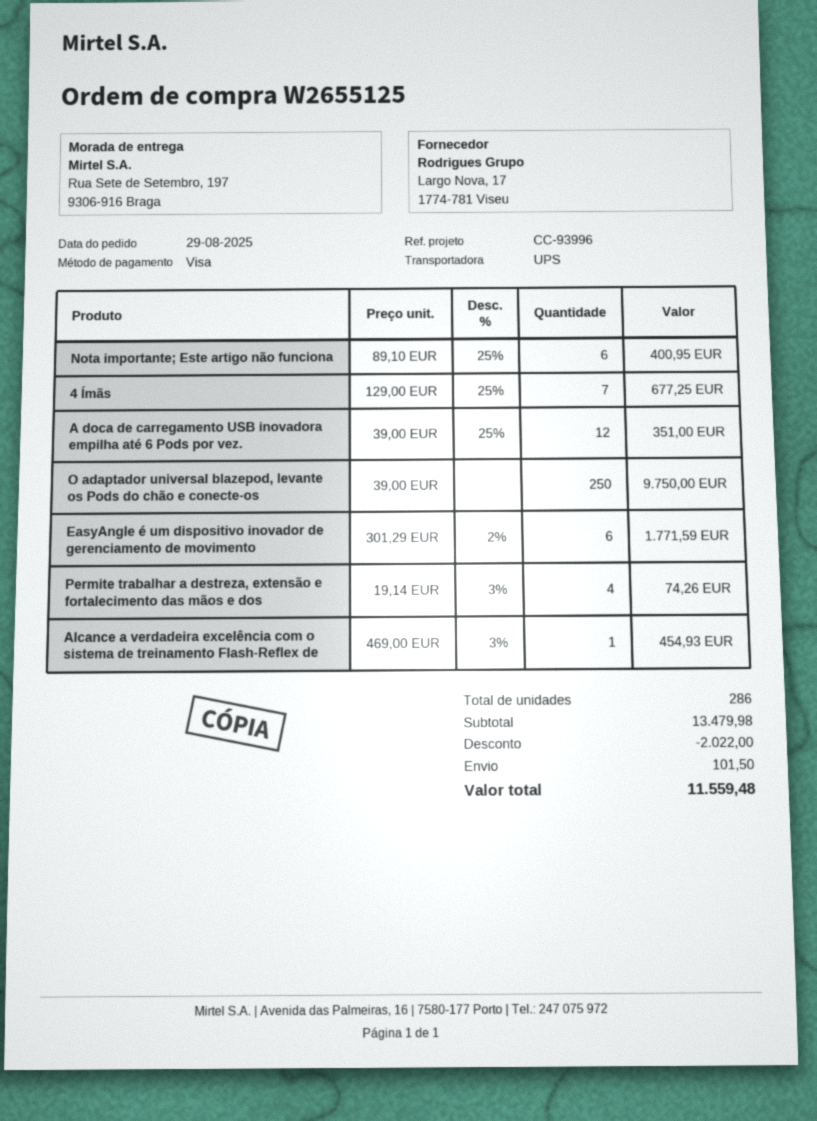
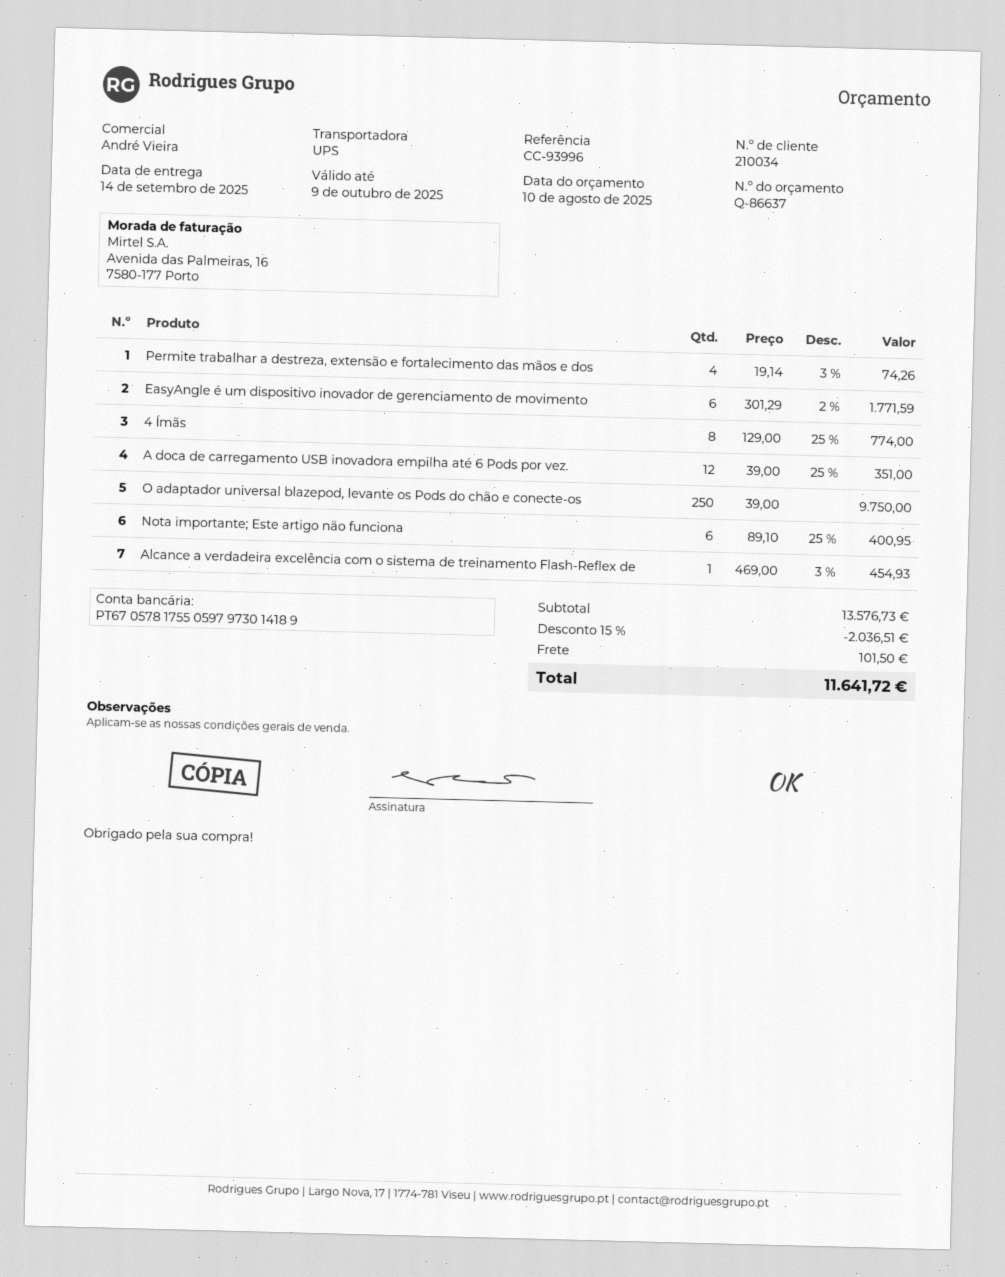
4 Ímãs: 7 x 129.00 - 25% = 677.25 -> 8 x 129.00 - 25% = 774.00
subtotal: 13479.98 -> 13576.73
discount: 2022.00 -> 2036.51
total: 11559.48 -> 11641.72

